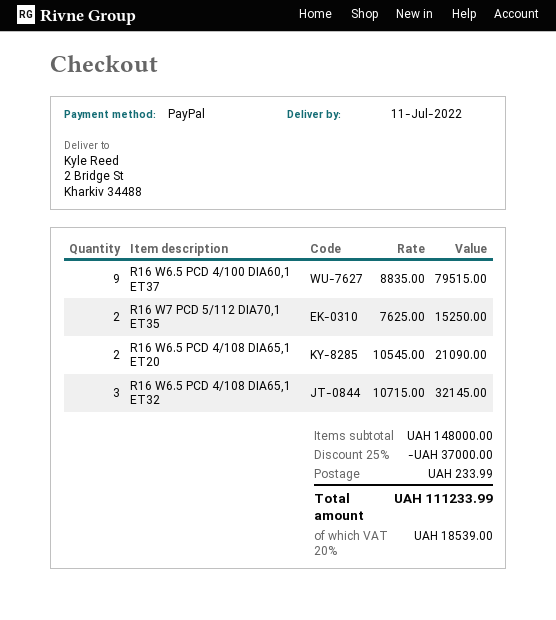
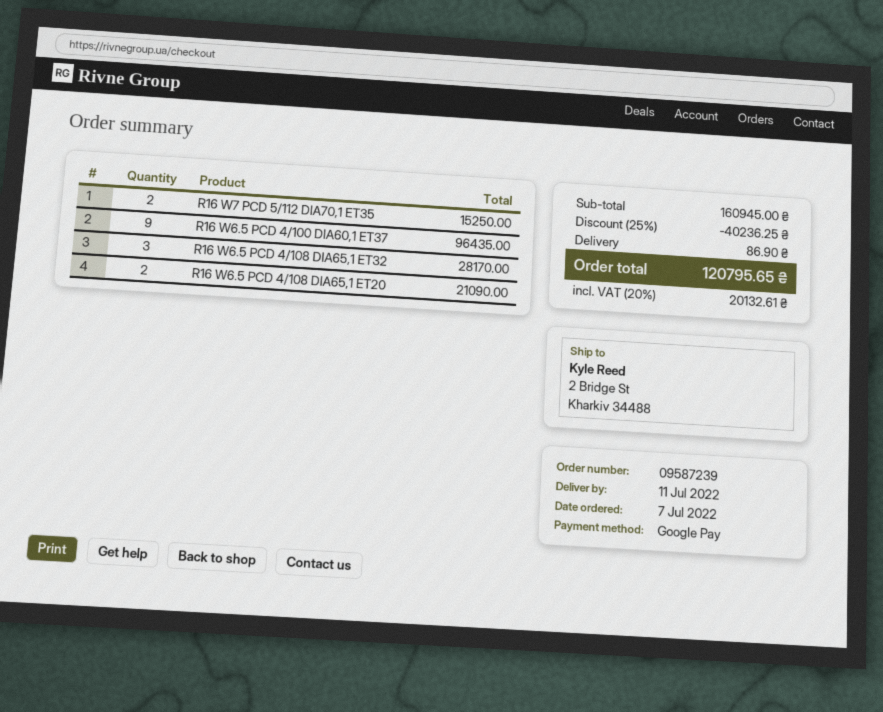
payment method: PayPal -> Google Pay
R16 W6.5 PCD 4/100 DIA60,1 ET37: 9 for 79515.00 -> 9 for 96435.00
R16 W6.5 PCD 4/108 DIA65,1 ET32: 3 for 32145.00 -> 3 for 28170.00
subtotal: 148000.00 -> 160945.00
discount: 25% = 37000.00 -> 25% = 40236.25
shipping: 233.99 -> 86.90
tax: 20% = 18539.00 -> 20% = 20132.61
total: 111233.99 -> 120795.65

